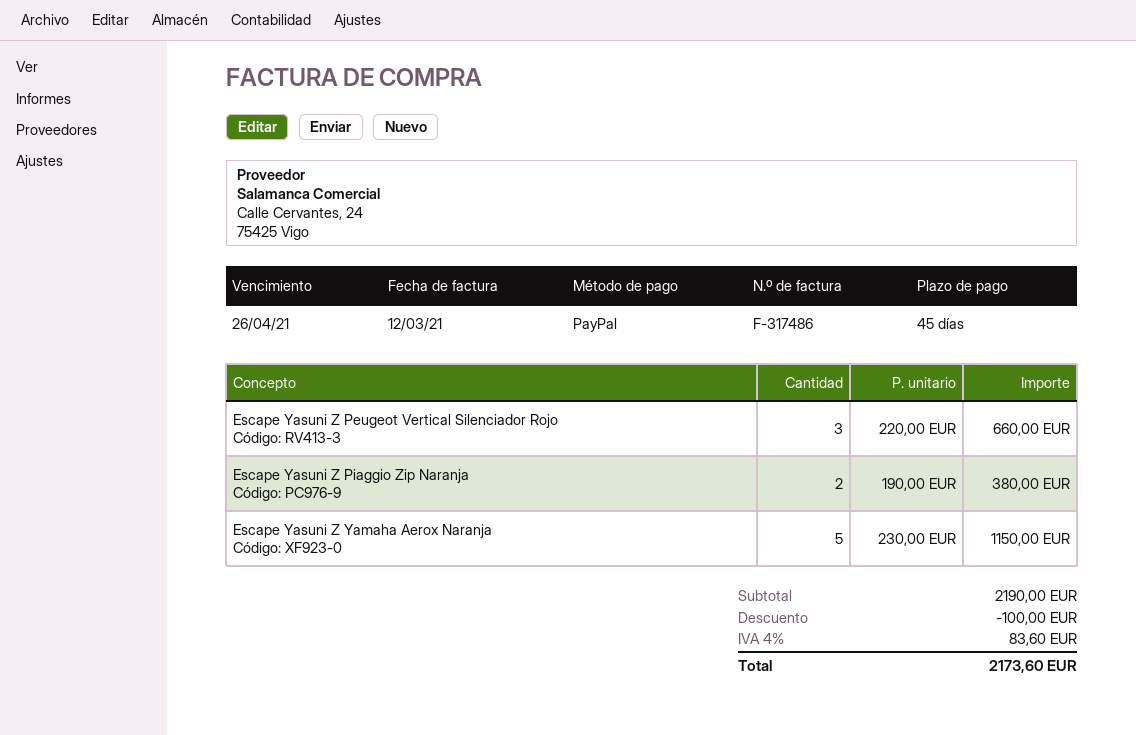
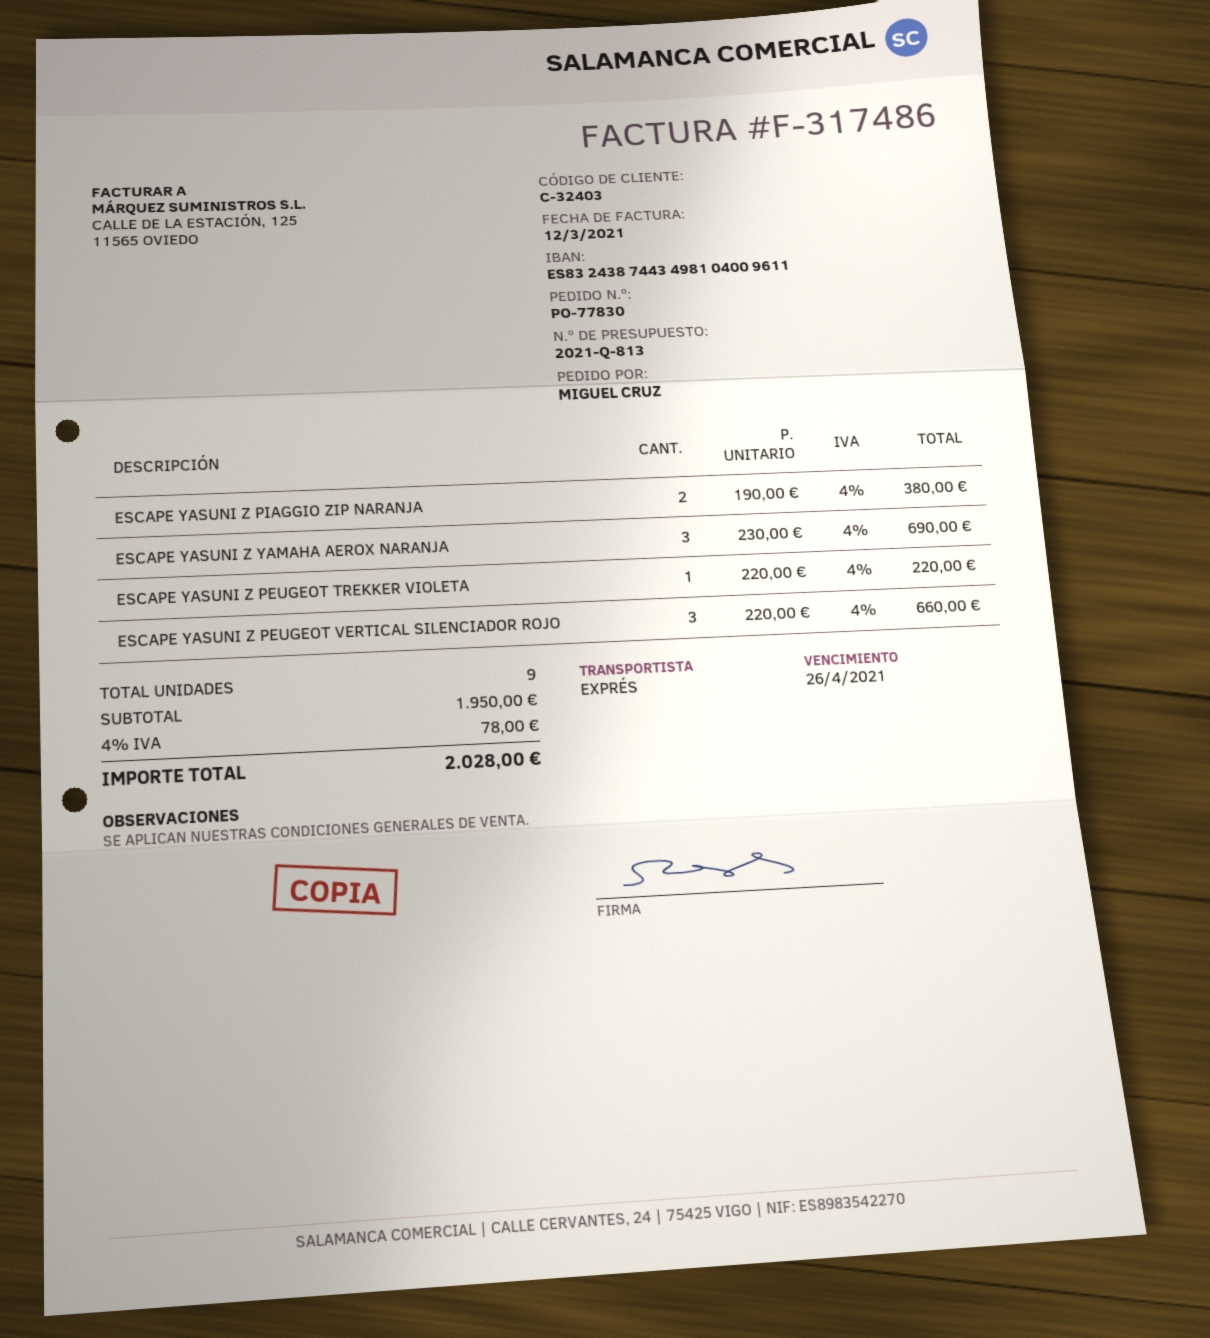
Escape Yasuni Z Yamaha Aerox Naranja: 5 x 230.00 = 1150.00 -> 3 x 230.00 = 690.00
ESCAPE YASUNI Z PEUGEOT TREKKER VIOLETA: none -> 1 x 220.00 = 220.00
subtotal: 2190.00 -> 1950.00
discount: 100.00 -> none
tax: 4% = 83.60 -> 4% = 78.00
total: 2173.60 -> 2028.00

